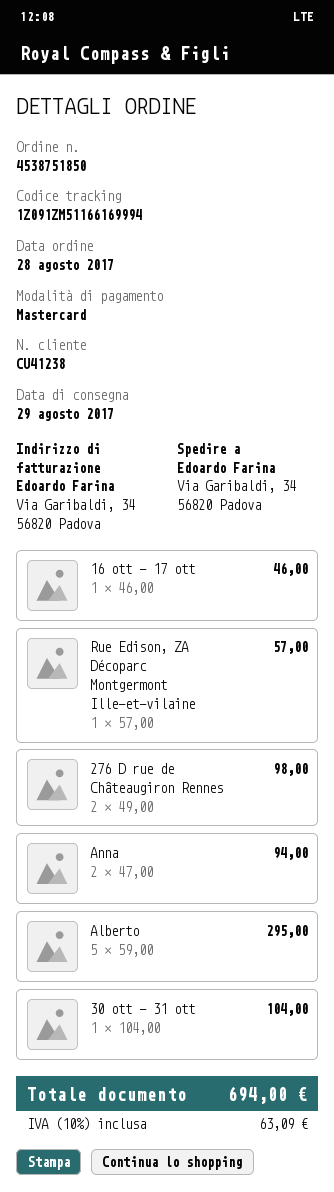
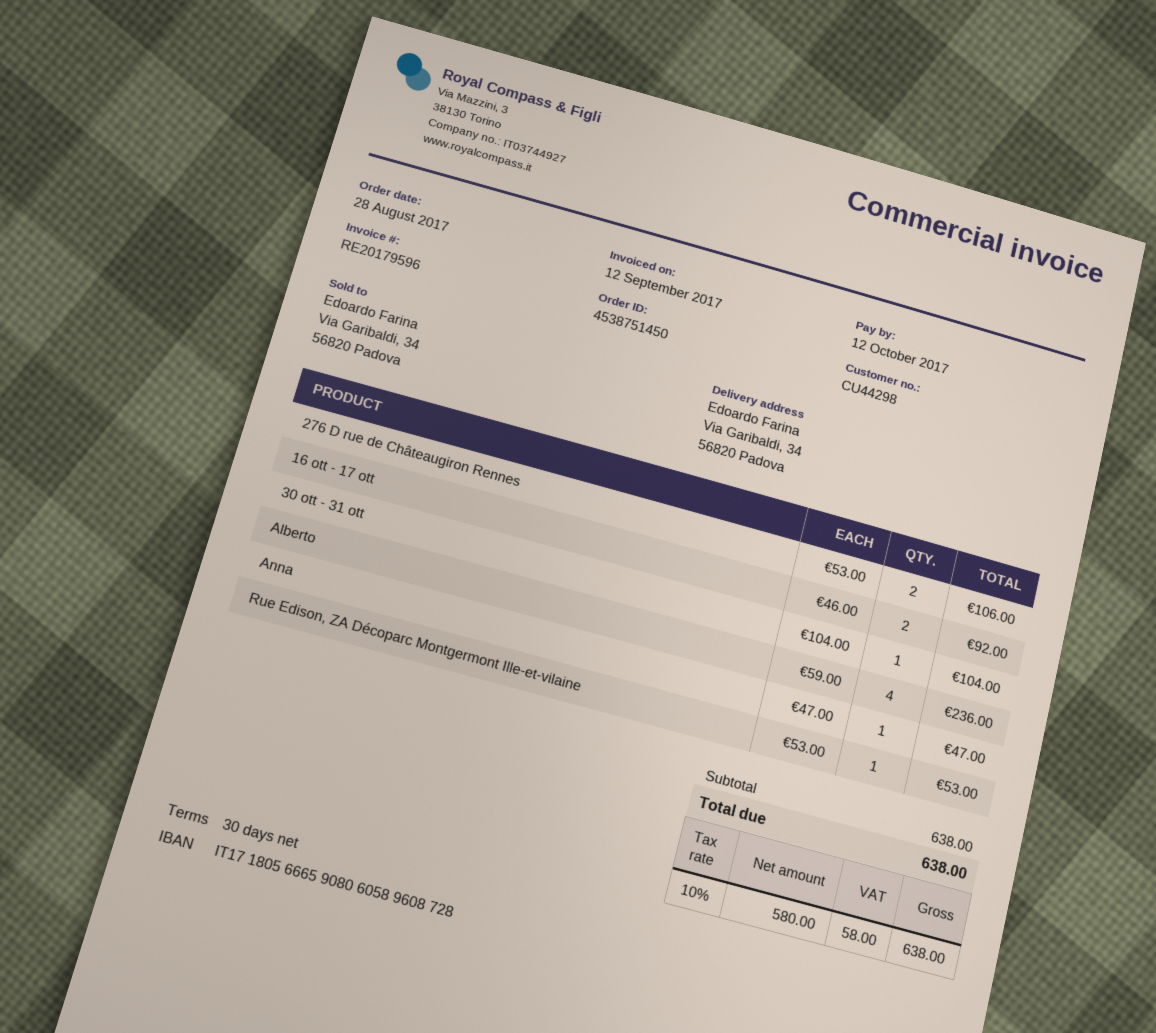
order number: 4538751850 -> 4538751450
customer number: CU41238 -> CU44298
16 ott - 17 ott: 1 x 46.00 = 46.00 -> 2 x 46.00 = 92.00
Rue Edison, ZA Décoparc Montgermont Ille-et-vilaine: 1 x 57.00 = 57.00 -> 1 x 53.00 = 53.00
276 D rue de Châteaugiron Rennes: 2 x 49.00 = 98.00 -> 2 x 53.00 = 106.00
Anna: 2 x 47.00 = 94.00 -> 1 x 47.00 = 47.00
Alberto: 5 x 59.00 = 295.00 -> 4 x 59.00 = 236.00
tax: 10% = 63.09 -> 10% = 58.00
total: 694.00 -> 638.00

